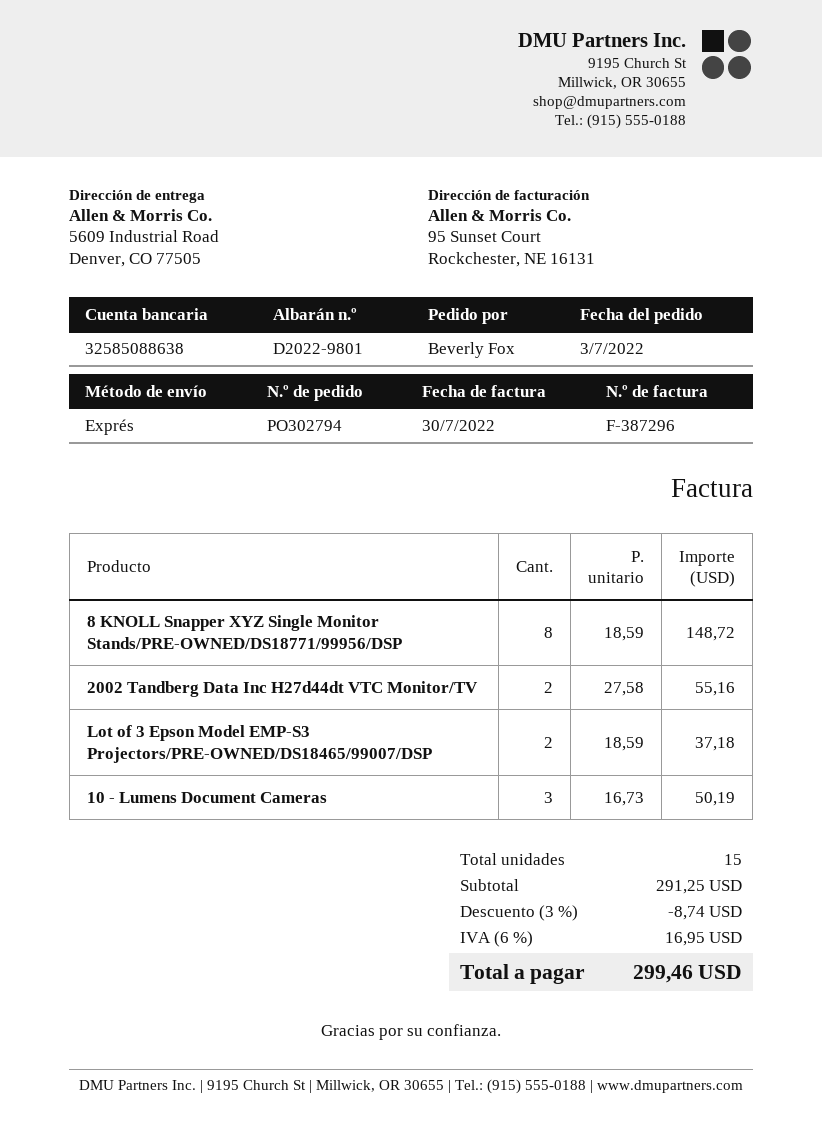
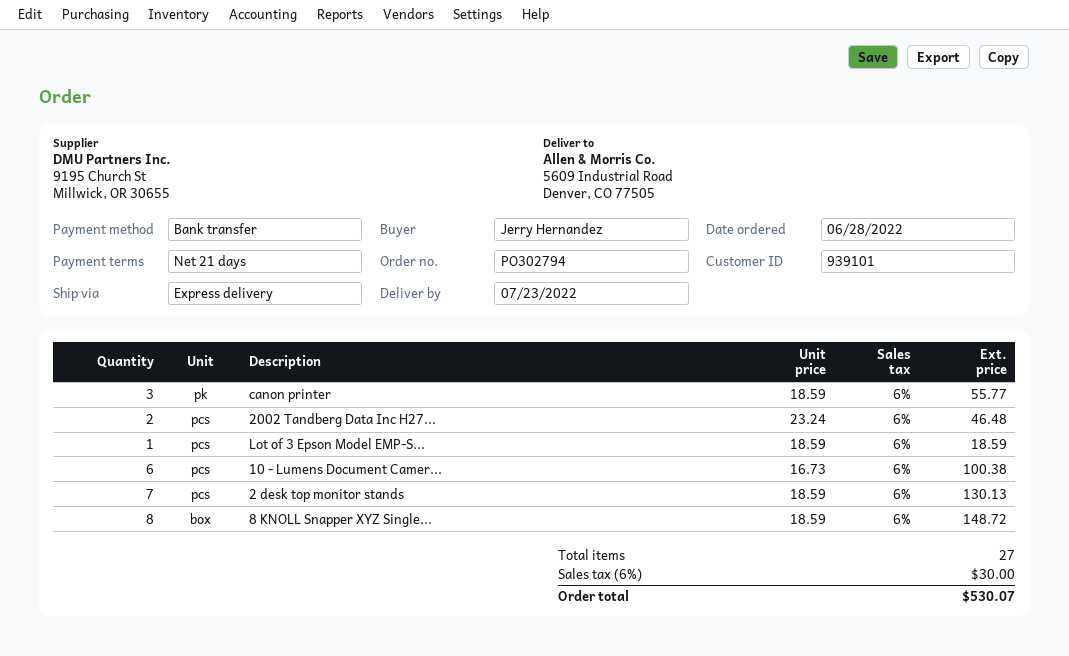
order date: 2022-07-03 -> 2022-06-28
ordered by: Beverly Fox -> Jerry Hernandez
2002 Tandberg Data Inc H27d44dt VTC Monitor/TV: 2 x 27.58 = 55.16 -> 2 x 23.24 = 46.48
Lot of 3 Epson Model EMP-S3 Projectors/PRE-OWNED/DS18465/99007/DSP: 2 x 18.59 = 37.18 -> 1 x 18.59 = 18.59
10 - Lumens Document Cameras: 3 x 16.73 = 50.19 -> 6 x 16.73 = 100.38
canon printer: none -> 3 x 18.59 = 55.77
2 desk top monitor stands: none -> 7 x 18.59 = 130.13
total quantity: 15 -> 27
discount: 3% = 8.74 -> none
tax: 6% = 16.95 -> 6% = 30.00
total: 299.46 -> 530.07

